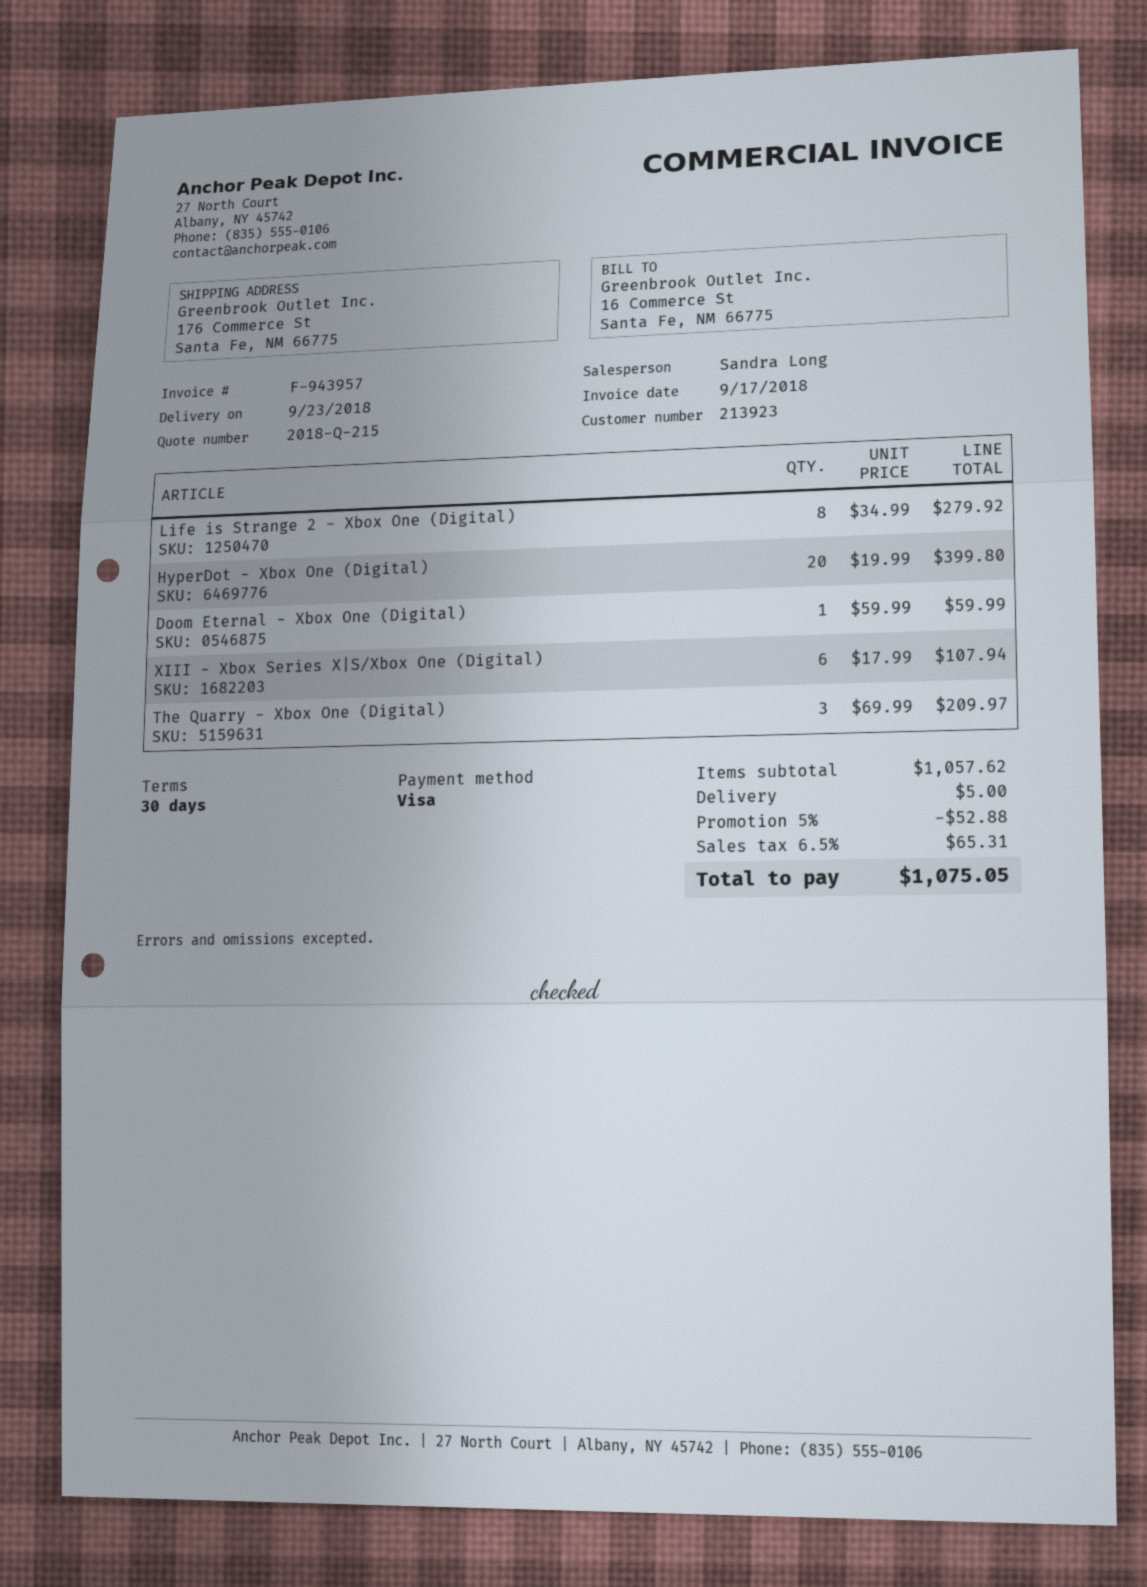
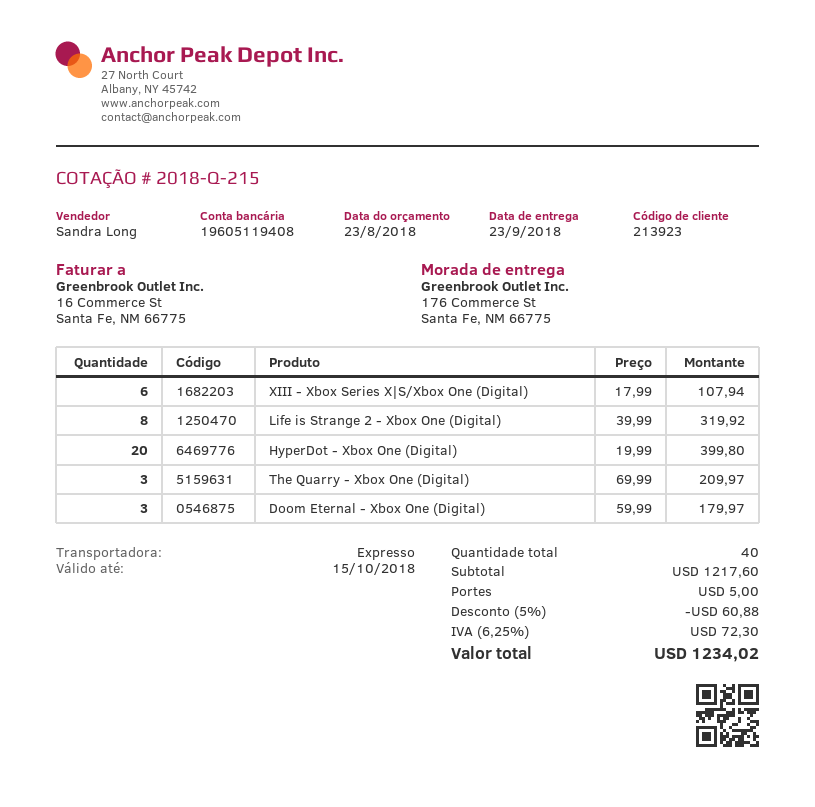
Life is Strange 2 - Xbox One (Digital): 8 x 34.99 = 279.92 -> 8 x 39.99 = 319.92
Doom Eternal - Xbox One (Digital): 1 x 59.99 = 59.99 -> 3 x 59.99 = 179.97
subtotal: 1057.62 -> 1217.60
discount: 5% = 52.88 -> 5% = 60.88
tax: 6.5% = 65.31 -> 6.25% = 72.30
total: 1075.05 -> 1234.02

